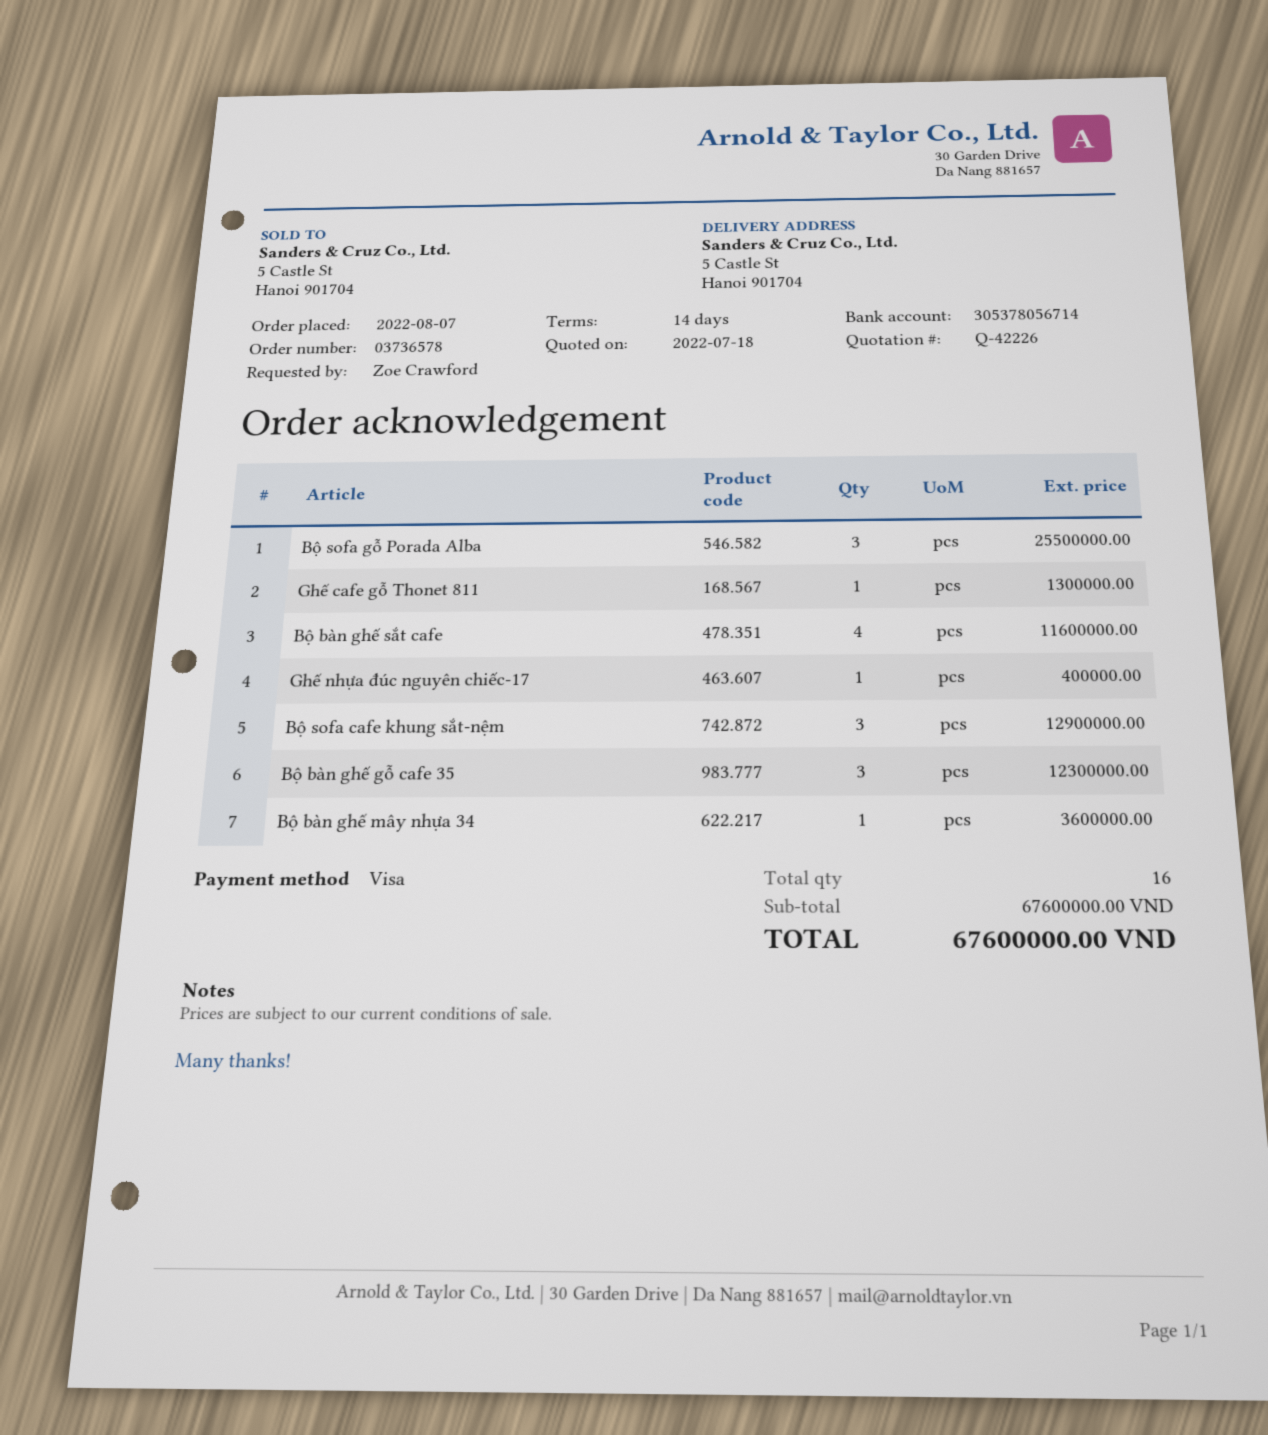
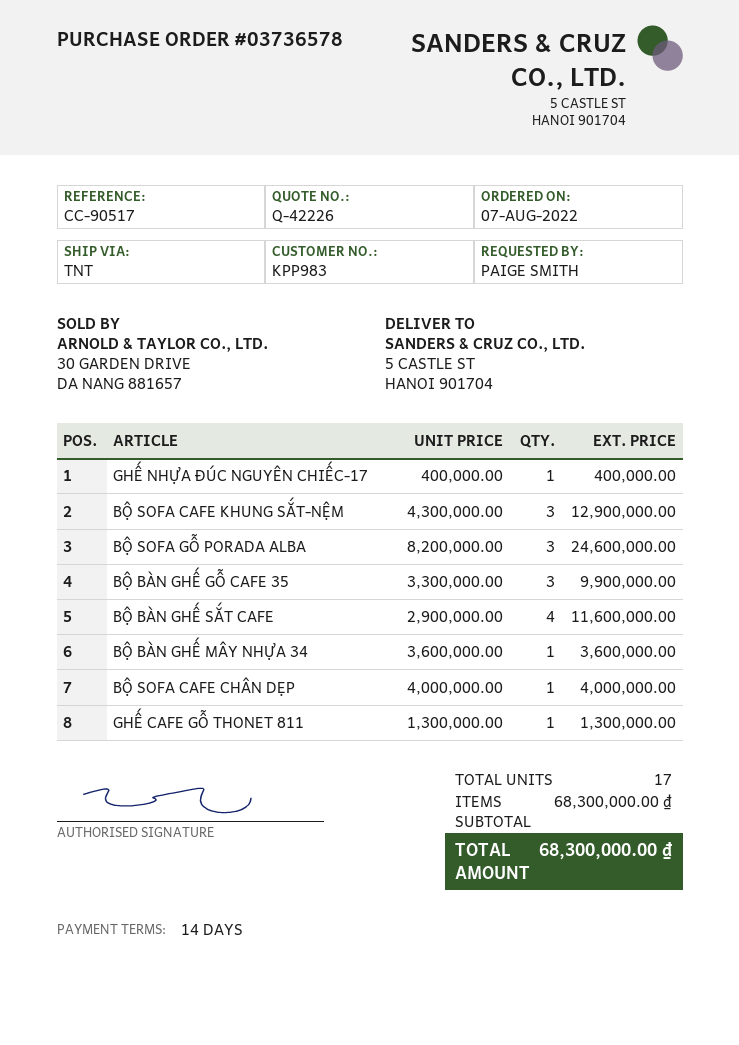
ordered by: Zoe Crawford -> PAIGE SMITH
Bộ sofa gỗ Porada Alba: 3 for 25500000.00 -> 3 for 24600000.00
Bộ bàn ghế gỗ cafe 35: 3 for 12300000.00 -> 3 for 9900000.00
BỘ SOFA CAFE CHÂN DẸP: none -> 1 for 4000000.00
total quantity: 16 -> 17
subtotal: 67600000.00 -> 68300000.00
total: 67600000.00 -> 68300000.00

